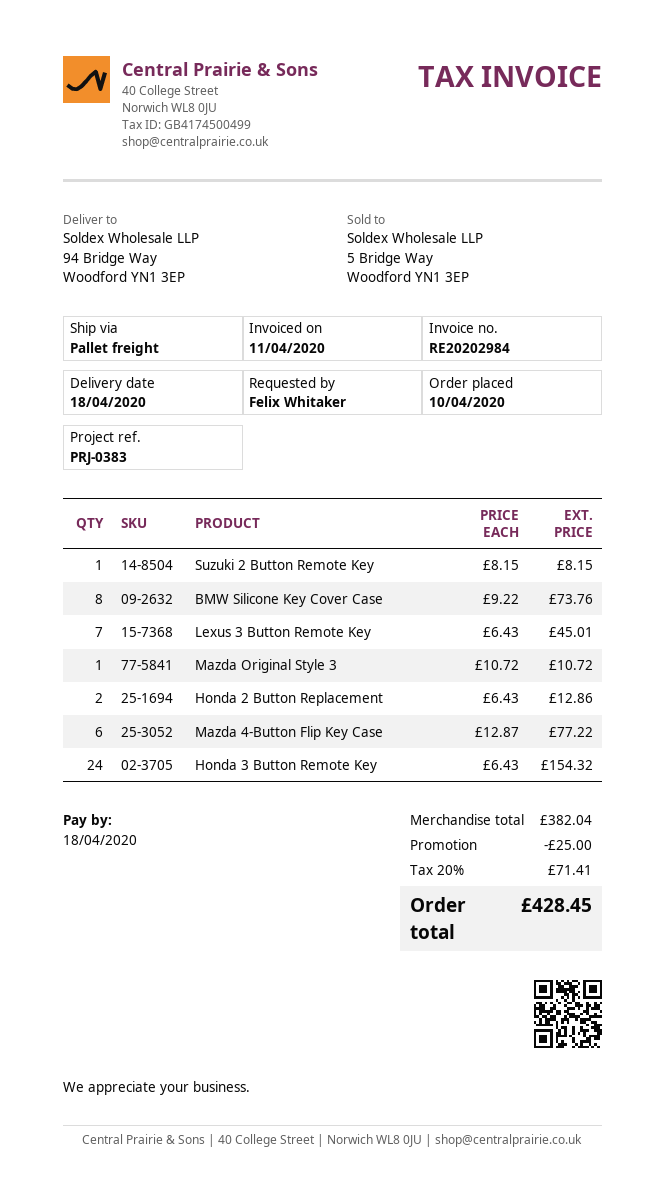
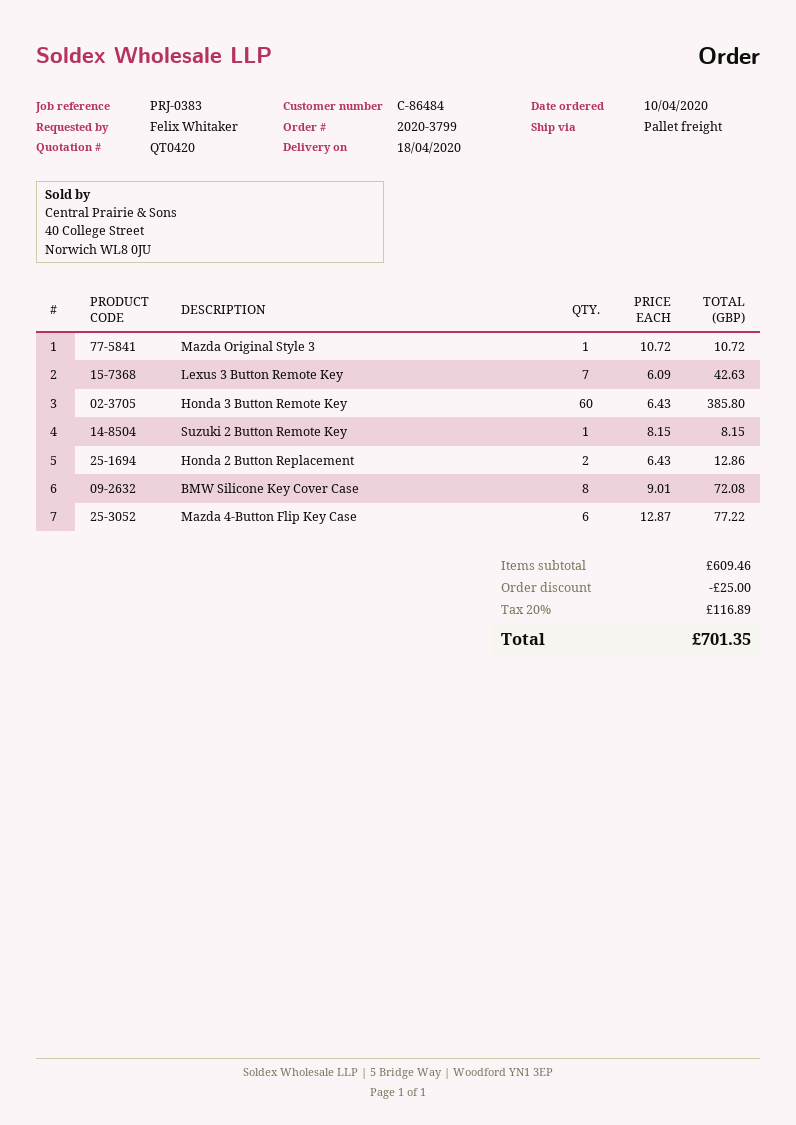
BMW Silicone Key Cover Case: 8 x 9.22 = 73.76 -> 8 x 9.01 = 72.08
Lexus 3 Button Remote Key: 7 x 6.43 = 45.01 -> 7 x 6.09 = 42.63
Honda 3 Button Remote Key: 24 x 6.43 = 154.32 -> 60 x 6.43 = 385.80
subtotal: 382.04 -> 609.46
tax: 20% = 71.41 -> 20% = 116.89
total: 428.45 -> 701.35

